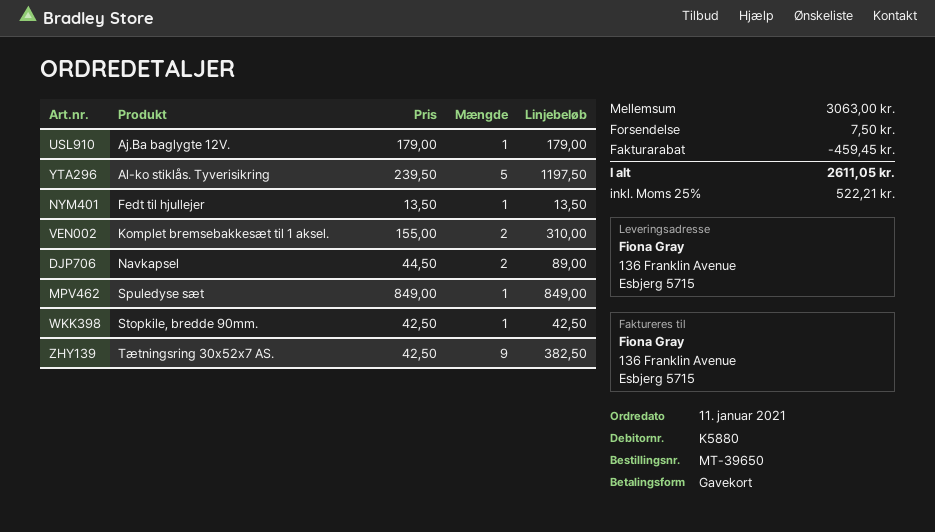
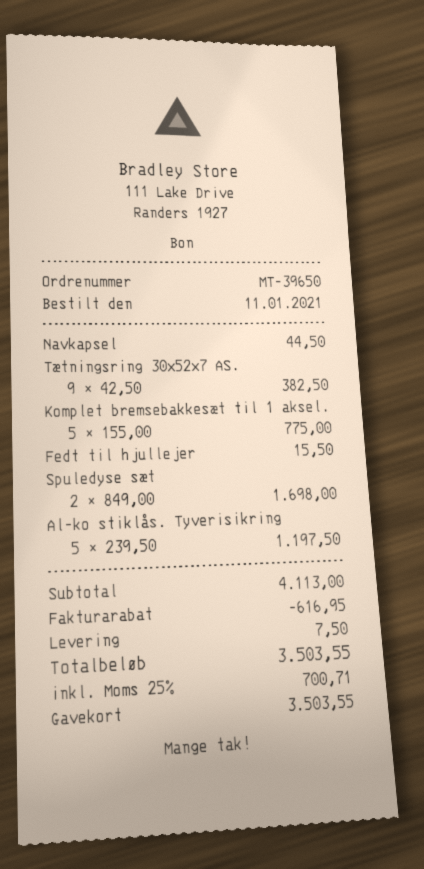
Aj.Ba baglygte 12V.: 1 x 179.00 = 179.00 -> none
Fedt til hjullejer: 1 x 13.50 = 13.50 -> 1 x 15.50 = 15.50
Komplet bremsebakkesæt til 1 aksel.: 2 x 155.00 = 310.00 -> 5 x 155.00 = 775.00
Navkapsel: 2 x 44.50 = 89.00 -> 1 x 44.50 = 44.50
Spuledyse sæt: 1 x 849.00 = 849.00 -> 2 x 849.00 = 1698.00
Stopkile, bredde 90mm.: 1 x 42.50 = 42.50 -> none
subtotal: 3063.00 -> 4113.00
discount: 459.45 -> 616.95
tax: 25% = 522.21 -> 25% = 700.71
total: 2611.05 -> 3503.55

